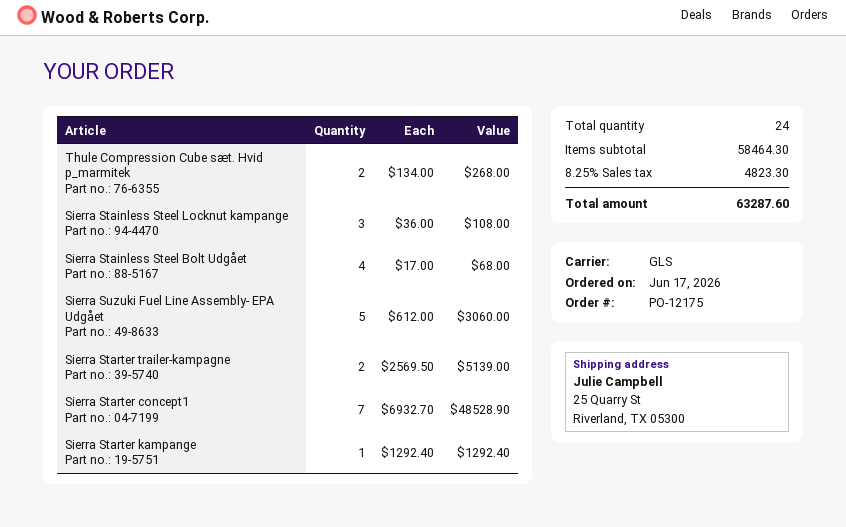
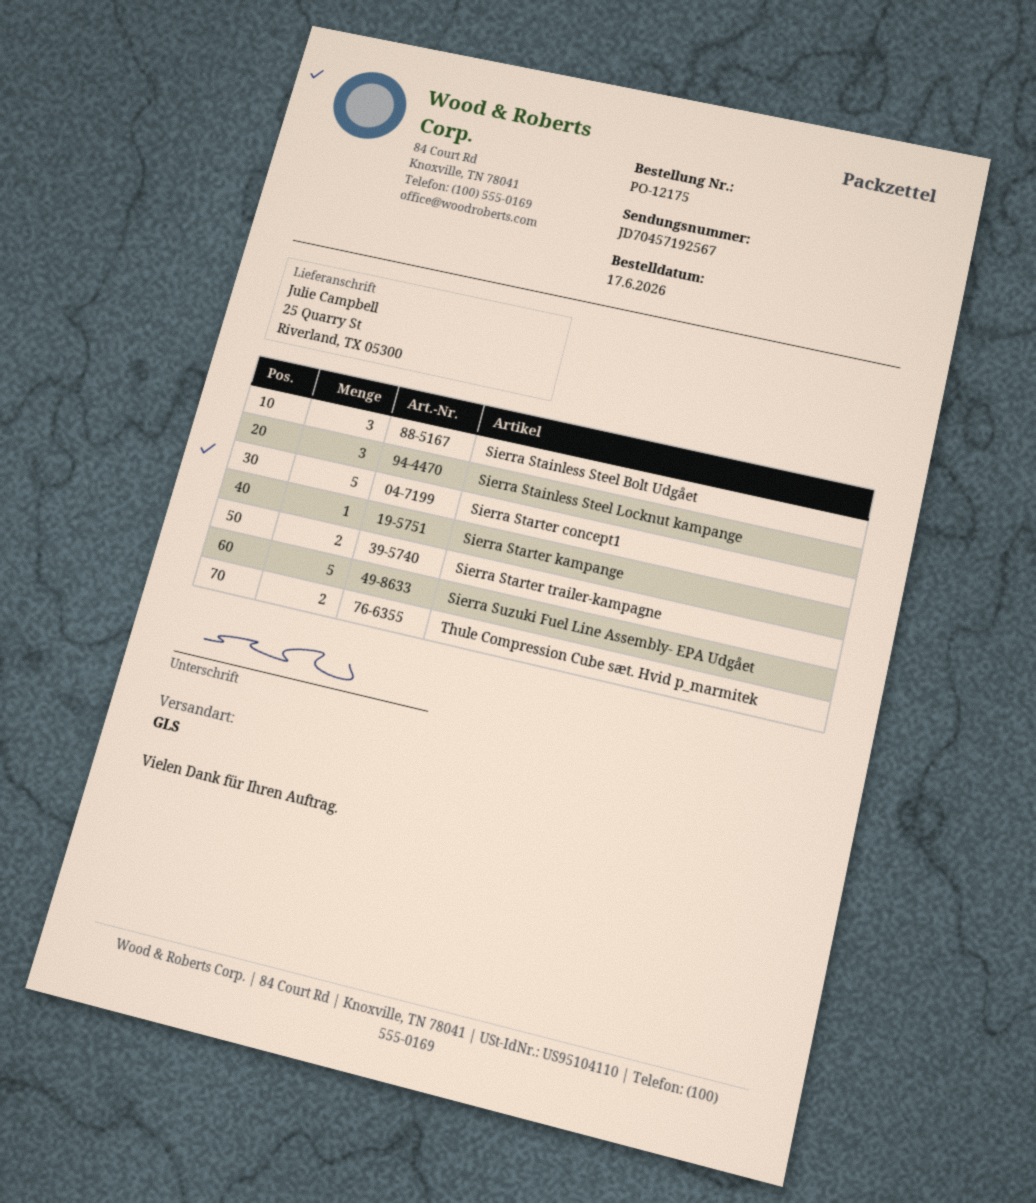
Sierra Stainless Steel Bolt Udgået: 4 -> 3
Sierra Starter concept1: 7 -> 5

